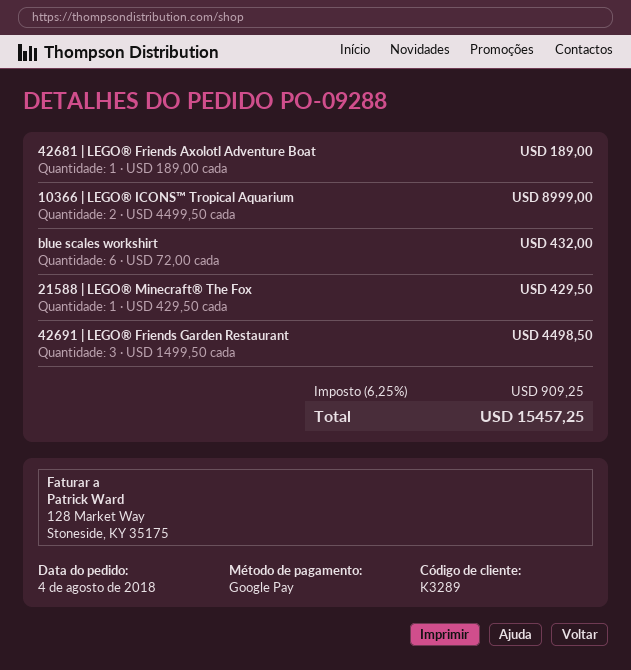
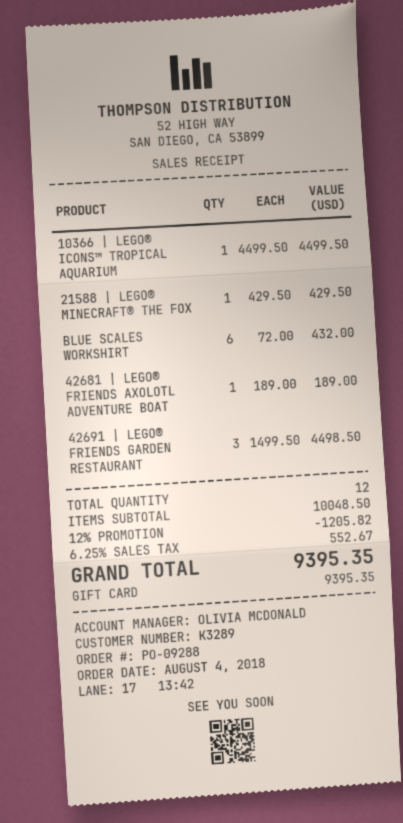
payment method: Google Pay -> gift card
10366 | LEGO® ICONS™ Tropical Aquarium: 2 x 4499.50 = 8999.00 -> 1 x 4499.50 = 4499.50
discount: none -> 12% = 1205.82
tax: 6.25% = 909.25 -> 6.25% = 552.67
total: 15457.25 -> 9395.35

